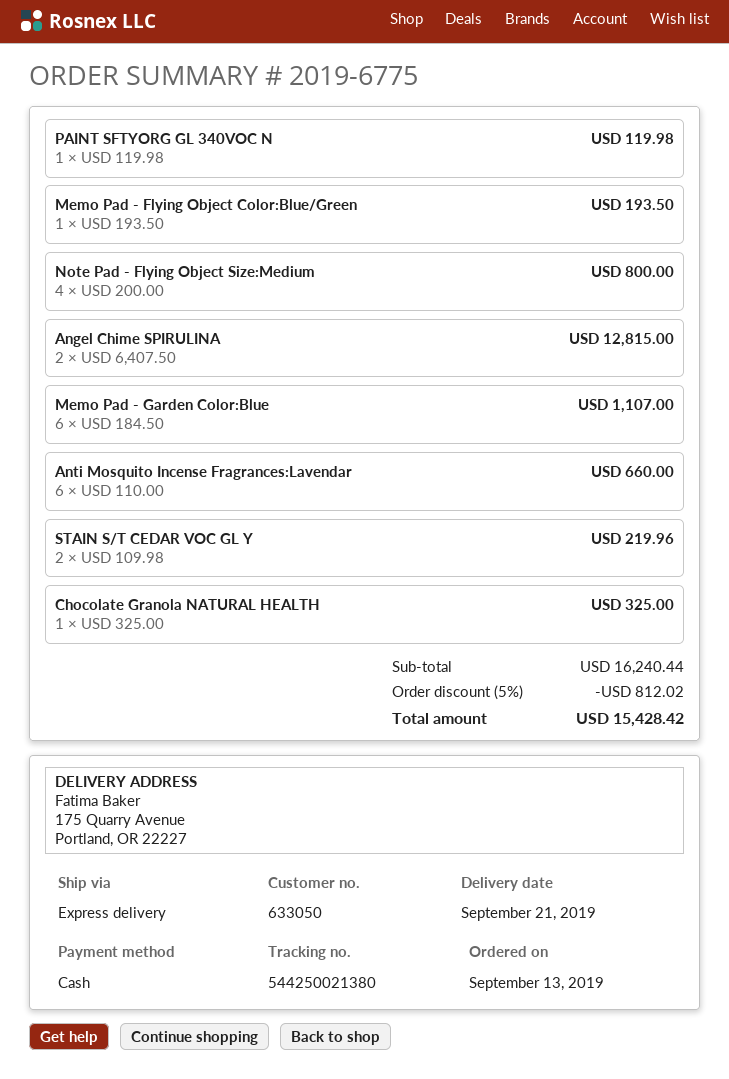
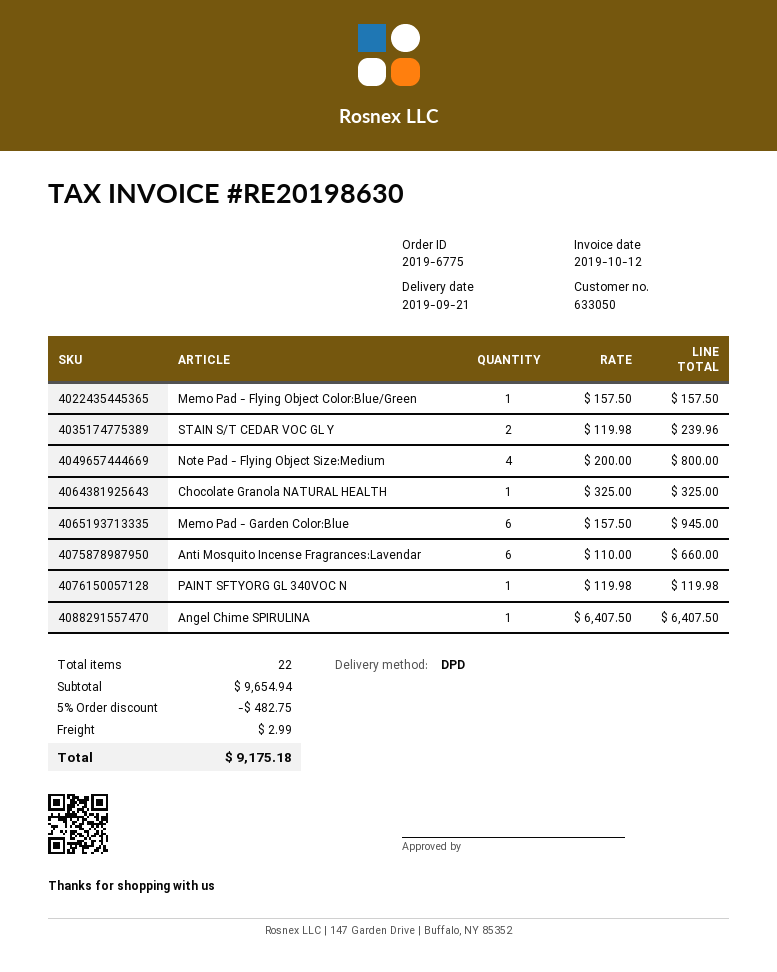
shipping method: express -> DPD
Memo Pad - Flying Object Color:Blue/Green: 1 x 193.50 = 193.50 -> 1 x 157.50 = 157.50
Angel Chime SPIRULINA: 2 x 6407.50 = 12815.00 -> 1 x 6407.50 = 6407.50
Memo Pad - Garden Color:Blue: 6 x 184.50 = 1107.00 -> 6 x 157.50 = 945.00
STAIN S/T CEDAR VOC GL Y: 2 x 109.98 = 219.96 -> 2 x 119.98 = 239.96
subtotal: 16240.44 -> 9654.94
discount: 5% = 812.02 -> 5% = 482.75
shipping: none -> 2.99
total: 15428.42 -> 9175.18

